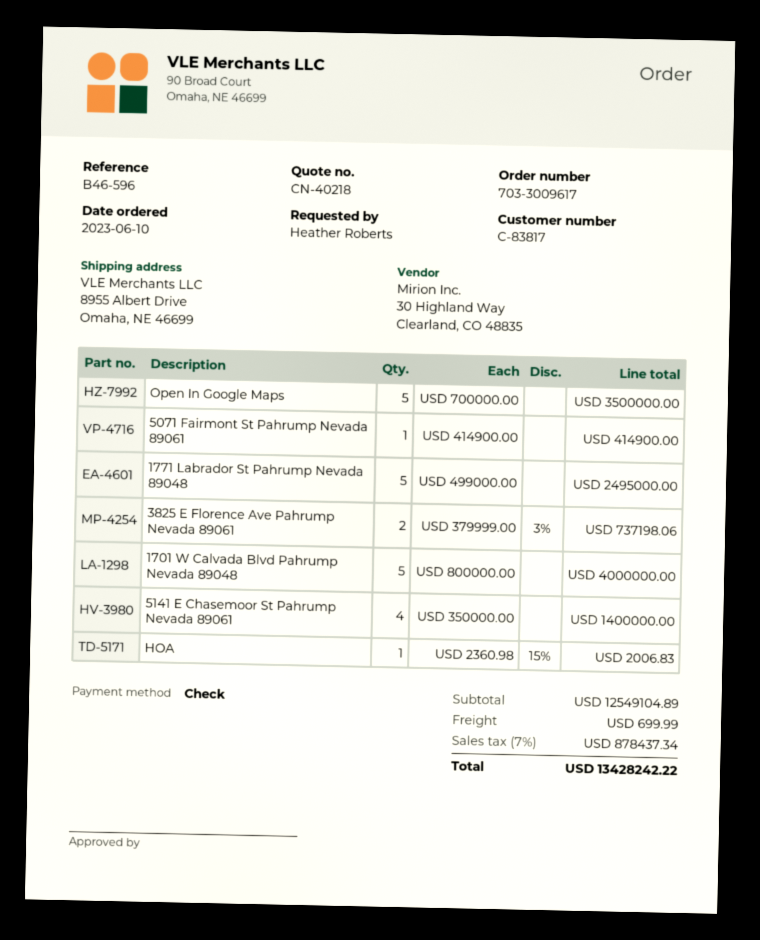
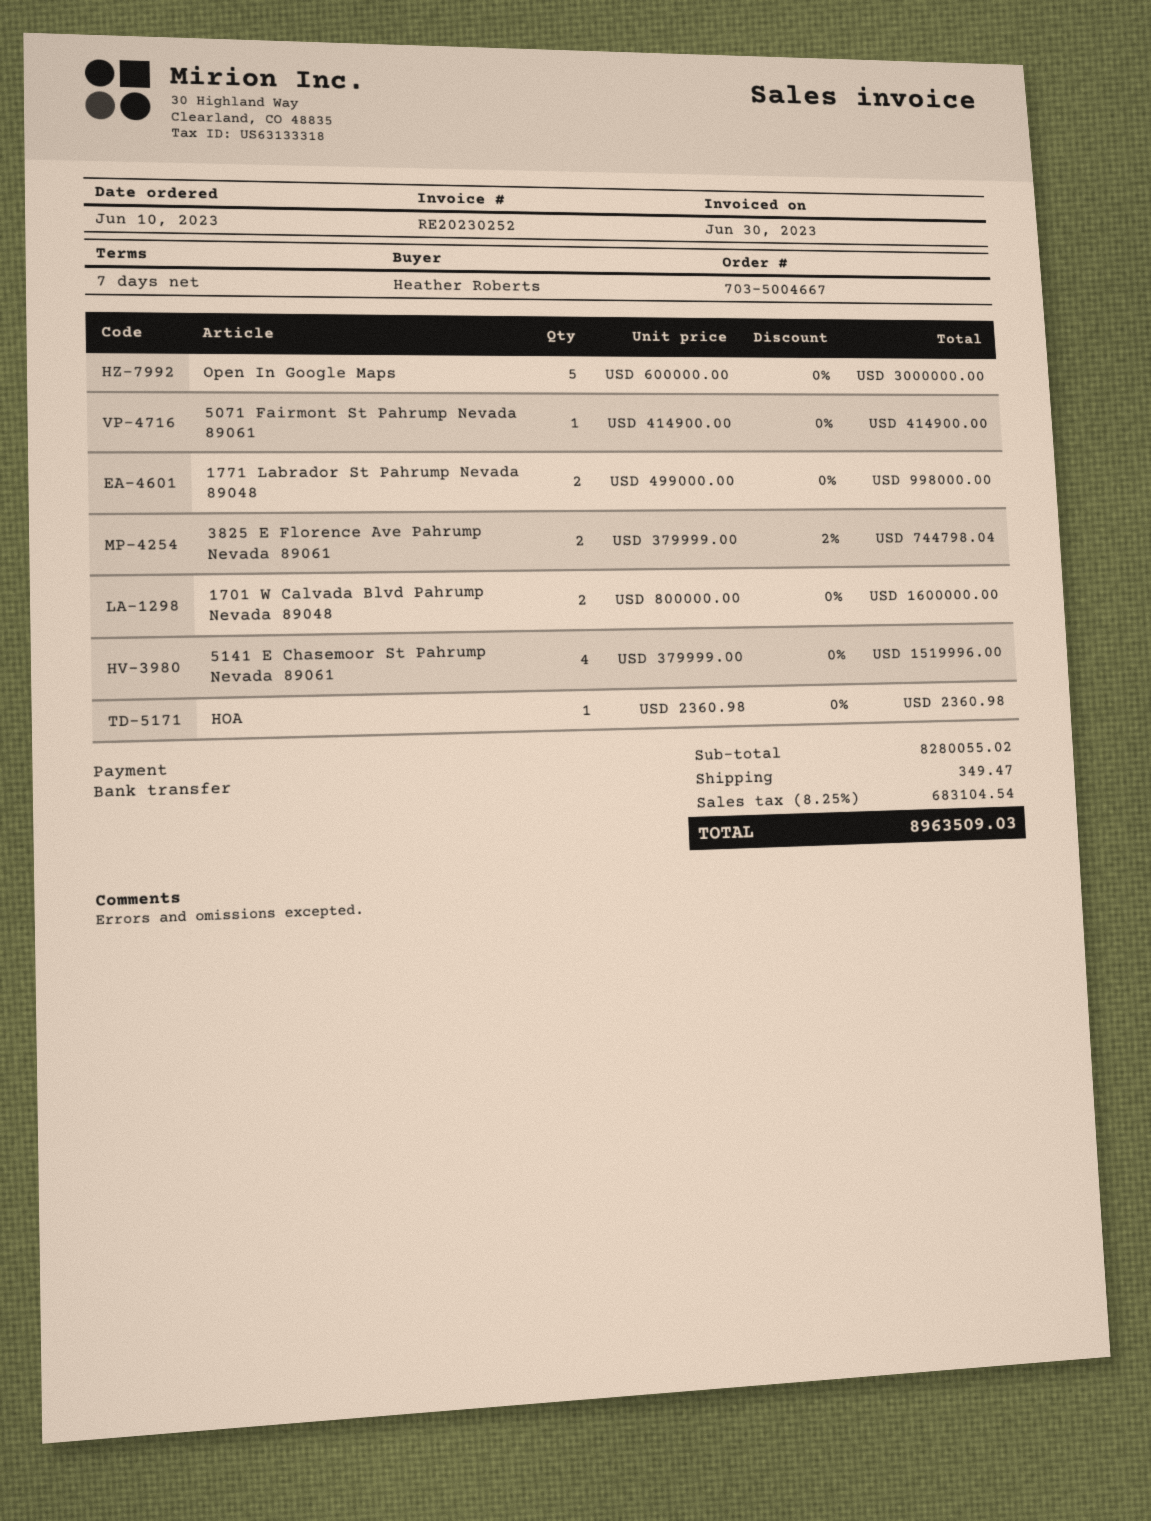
order number: 703-3009617 -> 703-5004667
payment method: cheque -> bank transfer
Open In Google Maps: 5 x 700000.00 = 3500000.00 -> 5 x 600000.00 = 3000000.00
1771 Labrador St Pahrump Nevada 89048: 5 x 499000.00 = 2495000.00 -> 2 x 499000.00 = 998000.00
3825 E Florence Ave Pahrump Nevada 89061: 2 x 379999.00 - 3% = 737198.06 -> 2 x 379999.00 - 2% = 744798.04
1701 W Calvada Blvd Pahrump Nevada 89048: 5 x 800000.00 = 4000000.00 -> 2 x 800000.00 = 1600000.00
5141 E Chasemoor St Pahrump Nevada 89061: 4 x 350000.00 = 1400000.00 -> 4 x 379999.00 = 1519996.00
HOA: 1 x 2360.98 - 15% = 2006.83 -> 1 x 2360.98 = 2360.98
subtotal: 12549104.89 -> 8280055.02
shipping: 699.99 -> 349.47
tax: 7% = 878437.34 -> 8.25% = 683104.54
total: 13428242.22 -> 8963509.03

